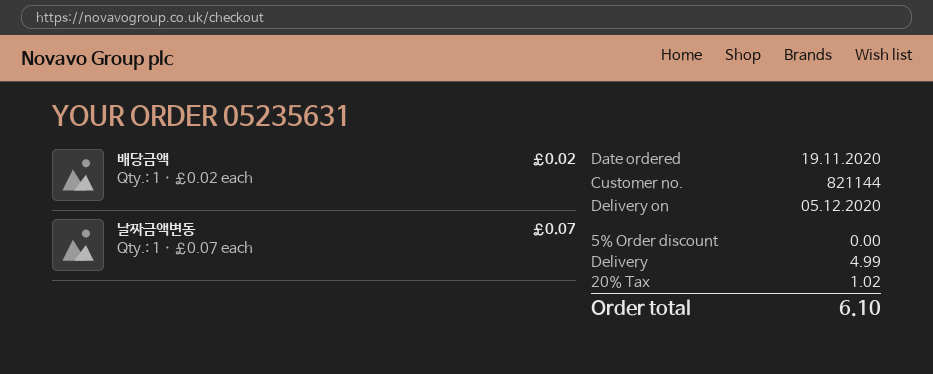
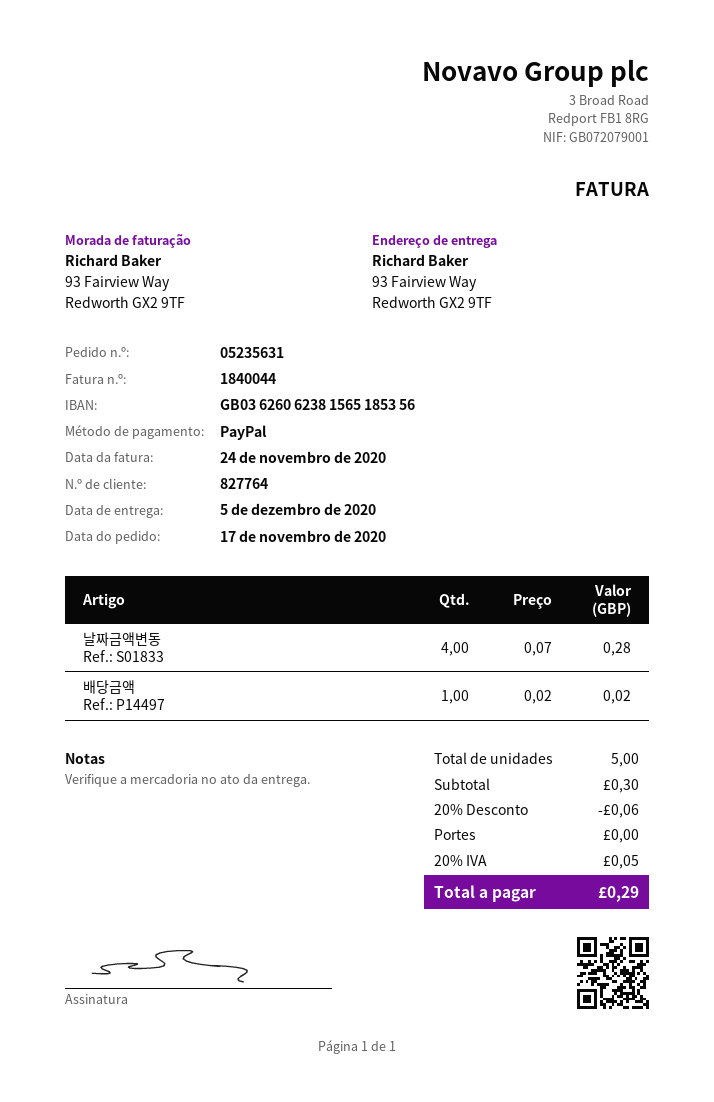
order date: 2020-11-19 -> 2020-11-17
customer number: 821144 -> 827764
날짜금액변동: 1 x 0.07 = 0.07 -> 4 x 0.07 = 0.28
discount: 5% = 0.00 -> 20% = 0.06
shipping: 4.99 -> 0.00
tax: 20% = 1.02 -> 20% = 0.05
total: 6.10 -> 0.29

